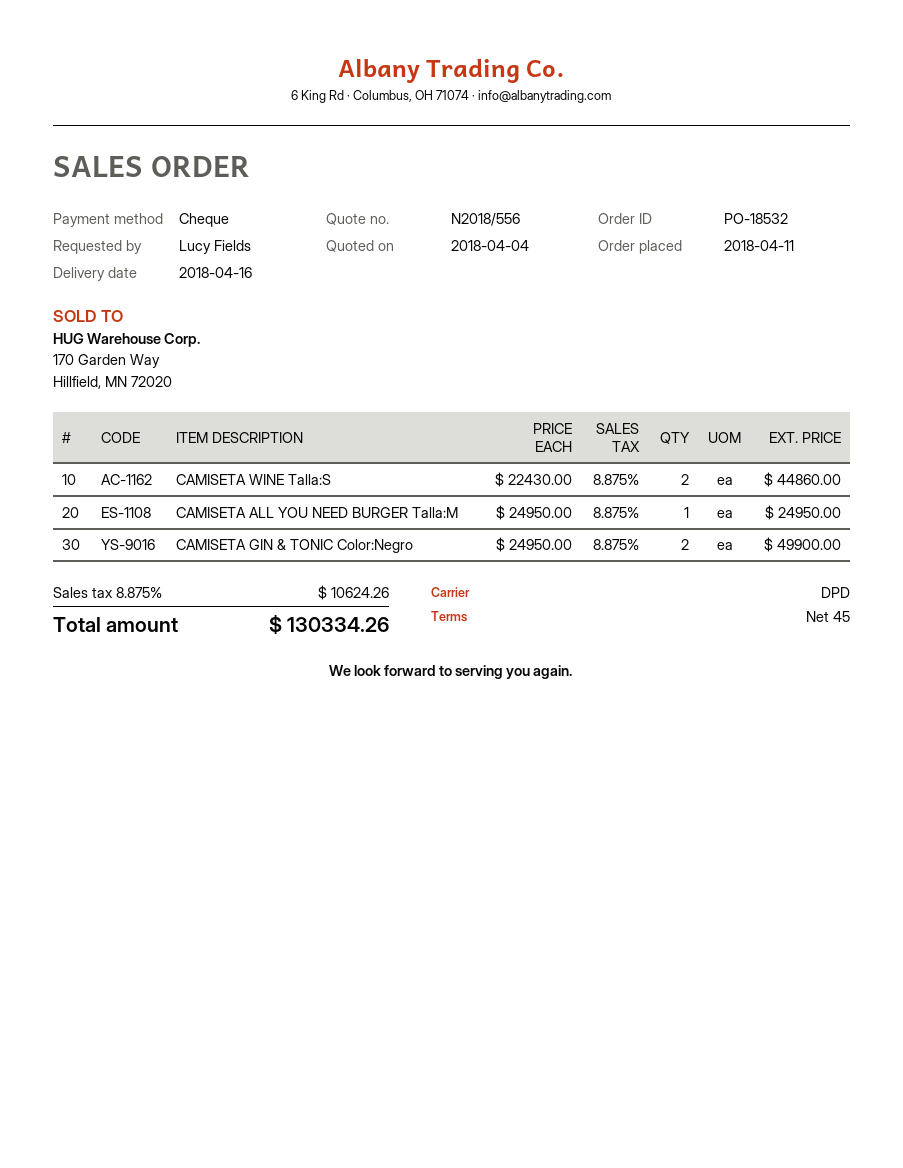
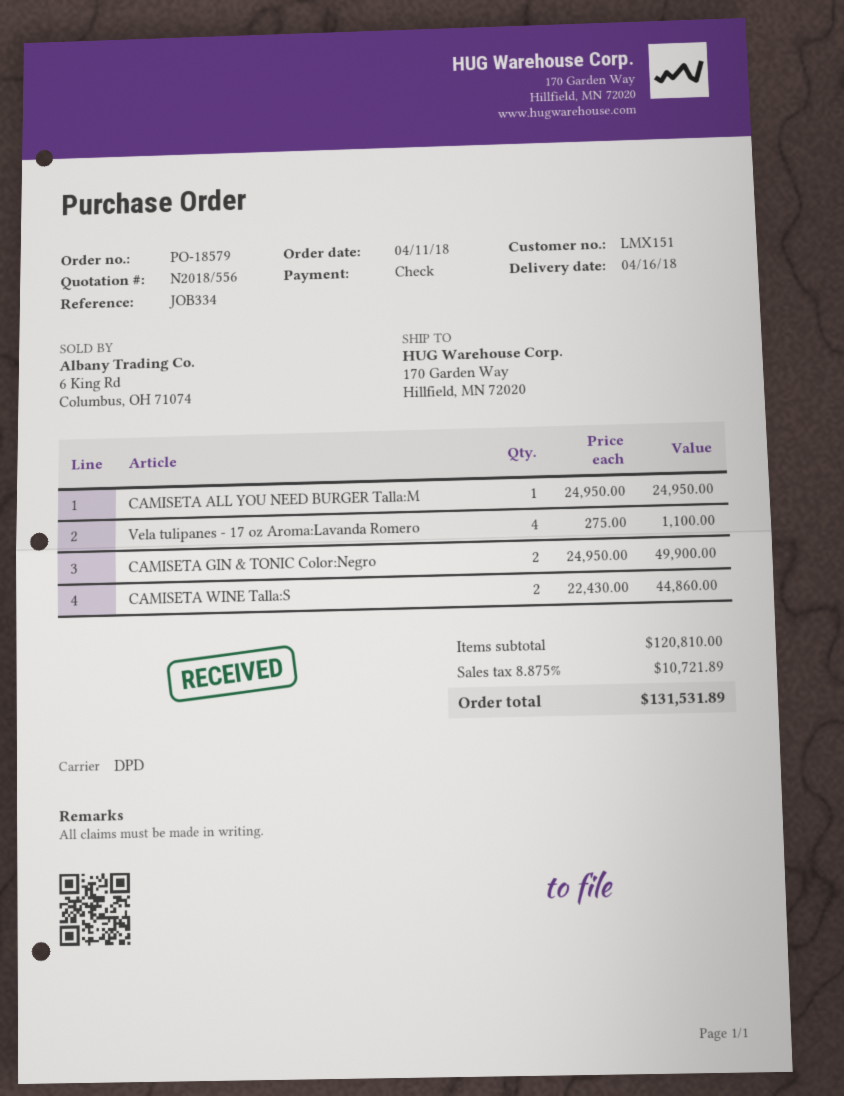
order number: PO-18532 -> PO-18579
Vela tulipanes - 17 oz Aroma:Lavanda Romero: none -> 4 x 275.00 = 1100.00
tax: 8.875% = 10624.26 -> 8.875% = 10721.89
total: 130334.26 -> 131531.89

